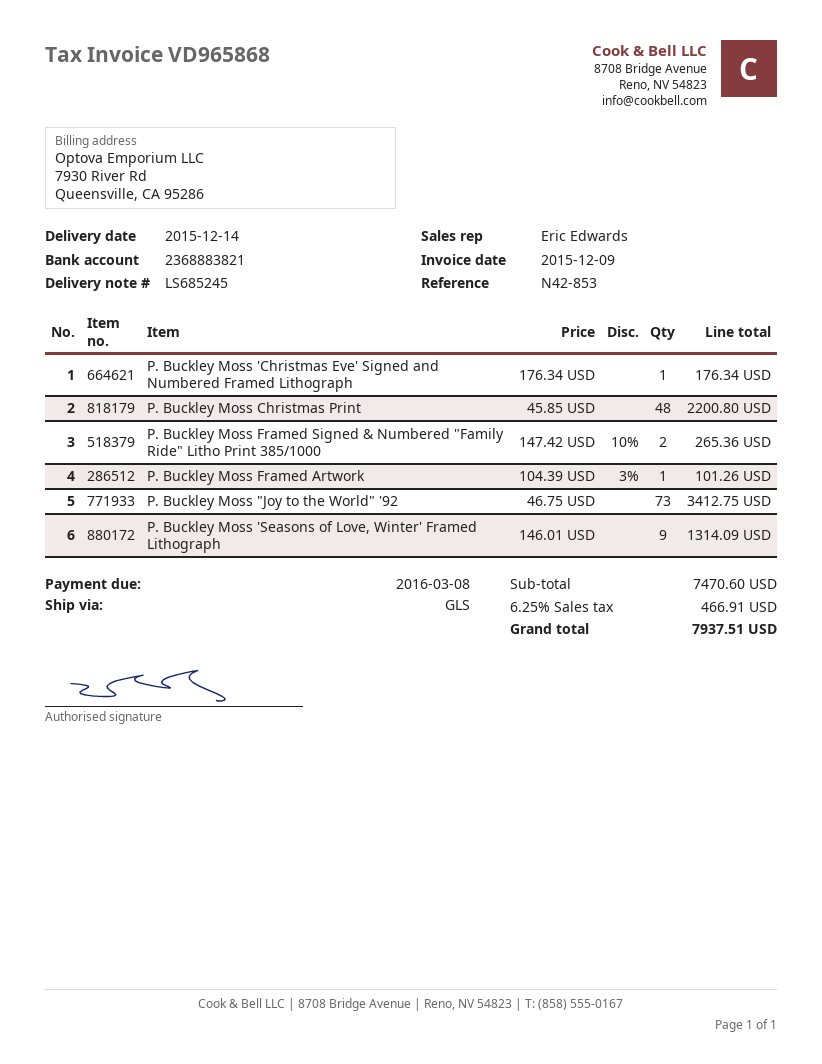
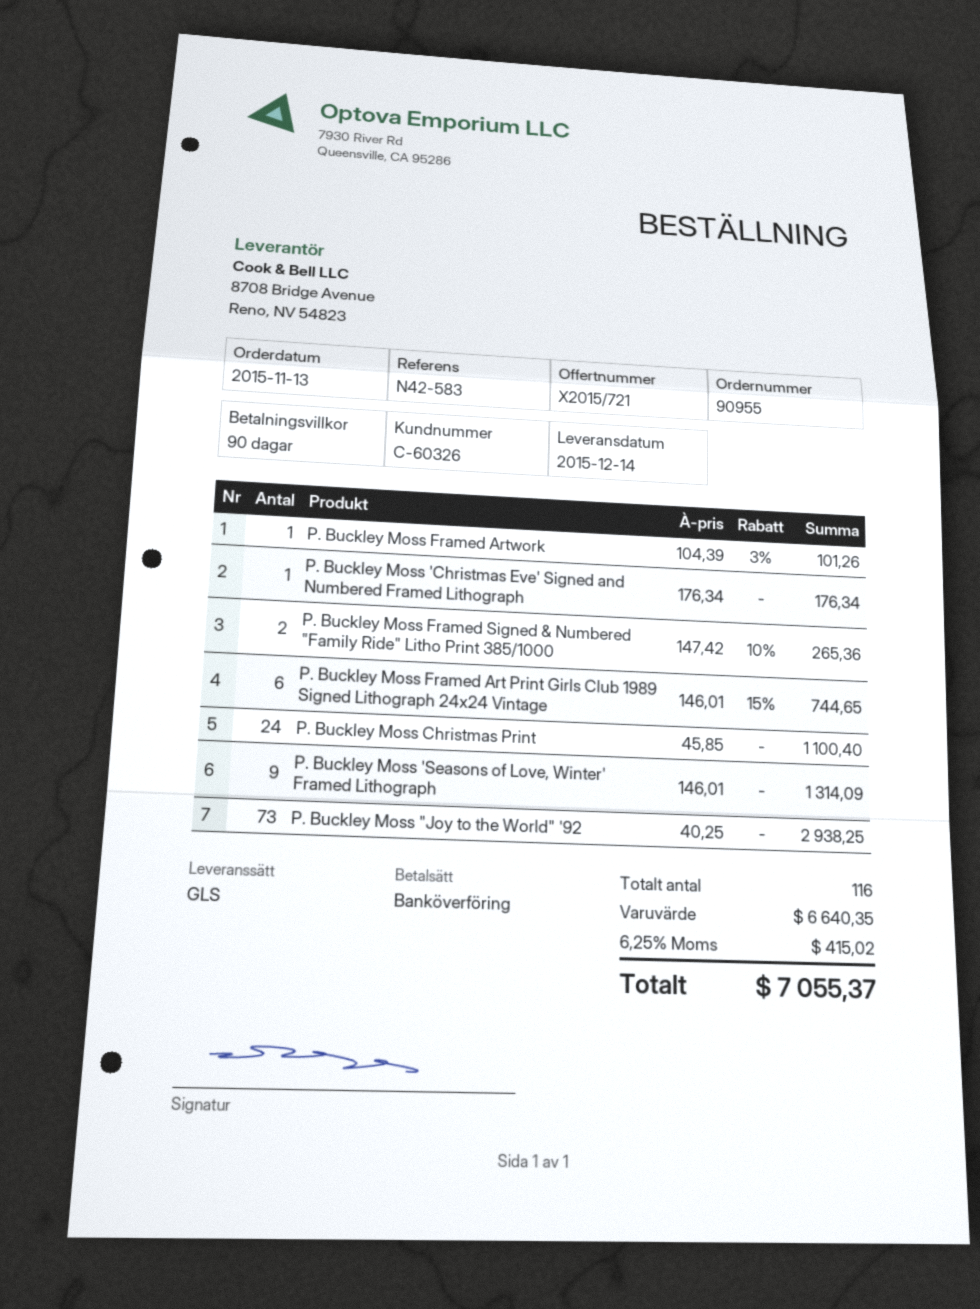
reference: N42-853 -> N42-583
P. Buckley Moss Christmas Print: 48 x 45.85 = 2200.80 -> 24 x 45.85 = 1100.40
P. Buckley Moss "Joy to the World" '92: 73 x 46.75 = 3412.75 -> 73 x 40.25 = 2938.25
P. Buckley Moss Framed Art Print Girls Club 1989 Signed Lithograph 24x24 Vintage: none -> 6 x 146.01 - 15% = 744.65
subtotal: 7470.60 -> 6640.35
tax: 6.25% = 466.91 -> 6.25% = 415.02
total: 7937.51 -> 7055.37

